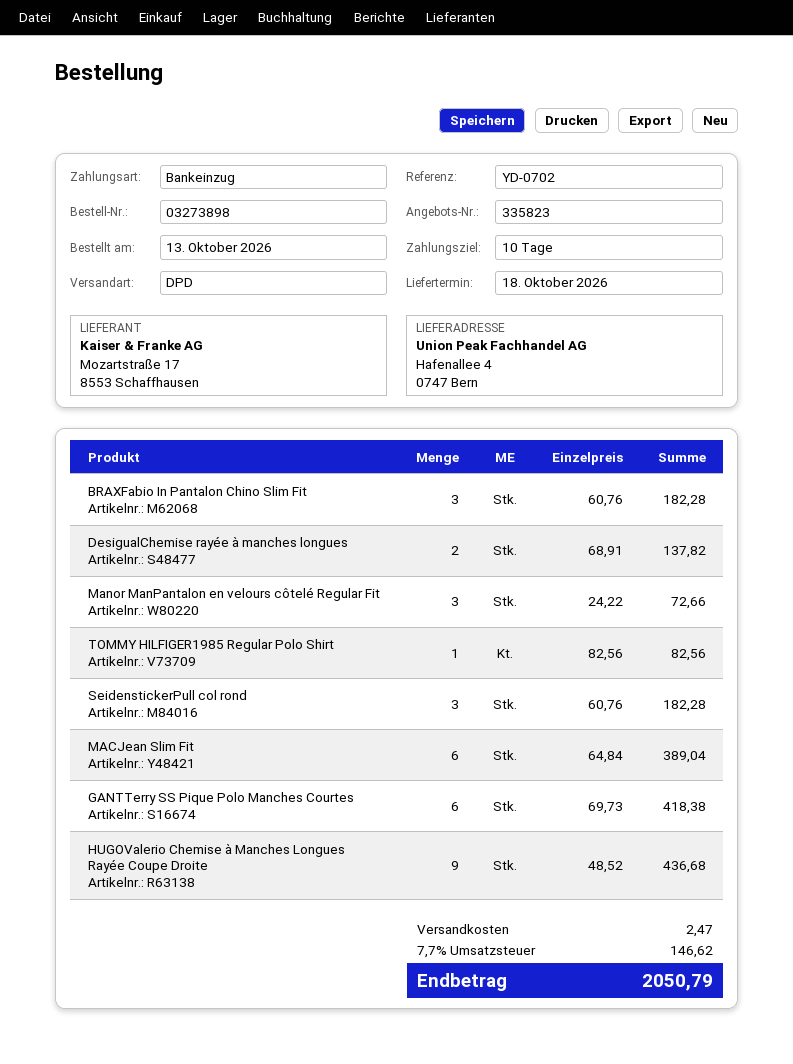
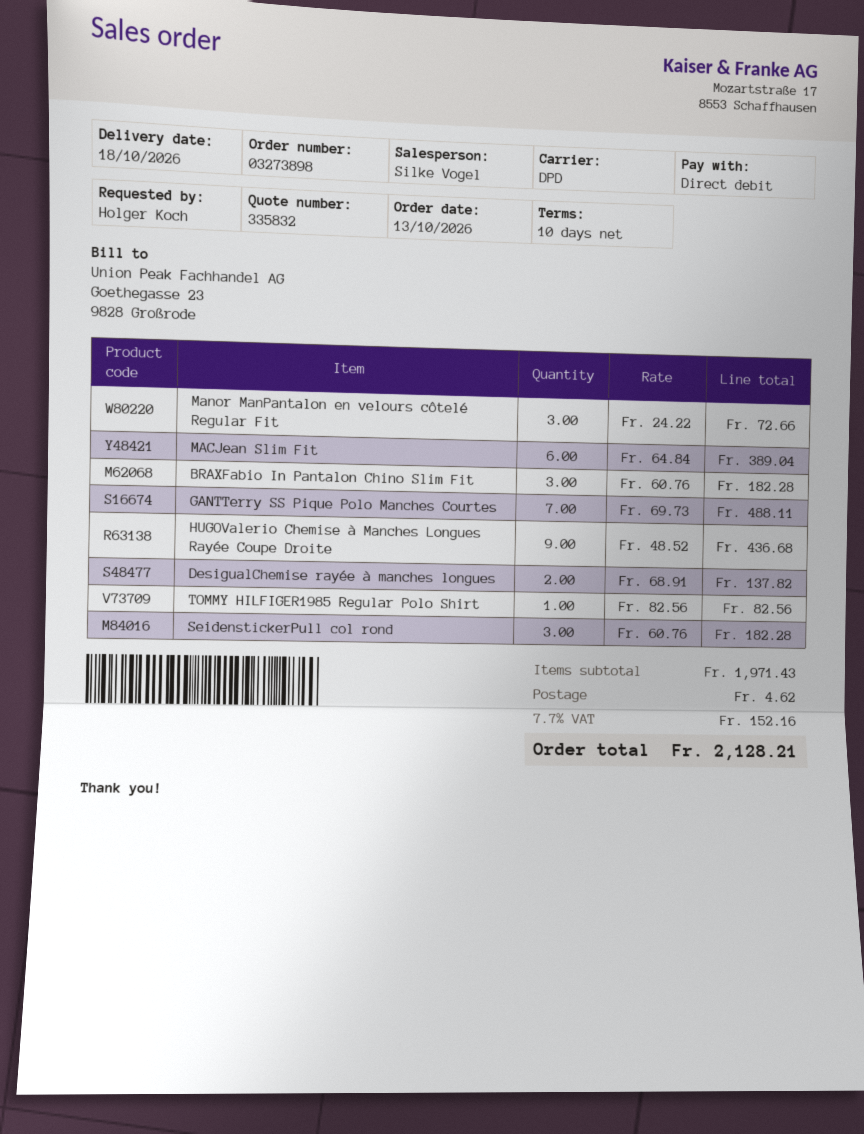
quote number: 335823 -> 335832
GANTTerry SS Pique Polo Manches Courtes: 6 x 69.73 = 418.38 -> 7 x 69.73 = 488.11
shipping: 2.47 -> 4.62
tax: 7.7% = 146.62 -> 7.7% = 152.16
total: 2050.79 -> 2128.21

